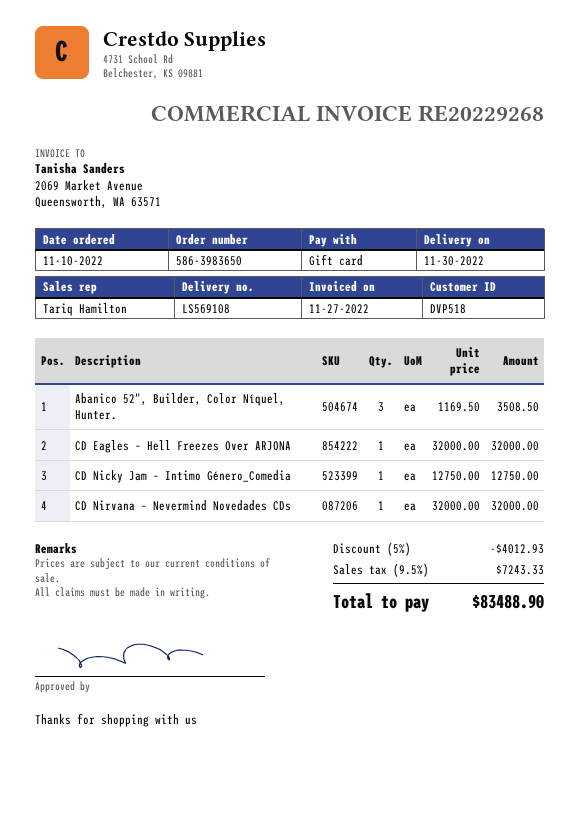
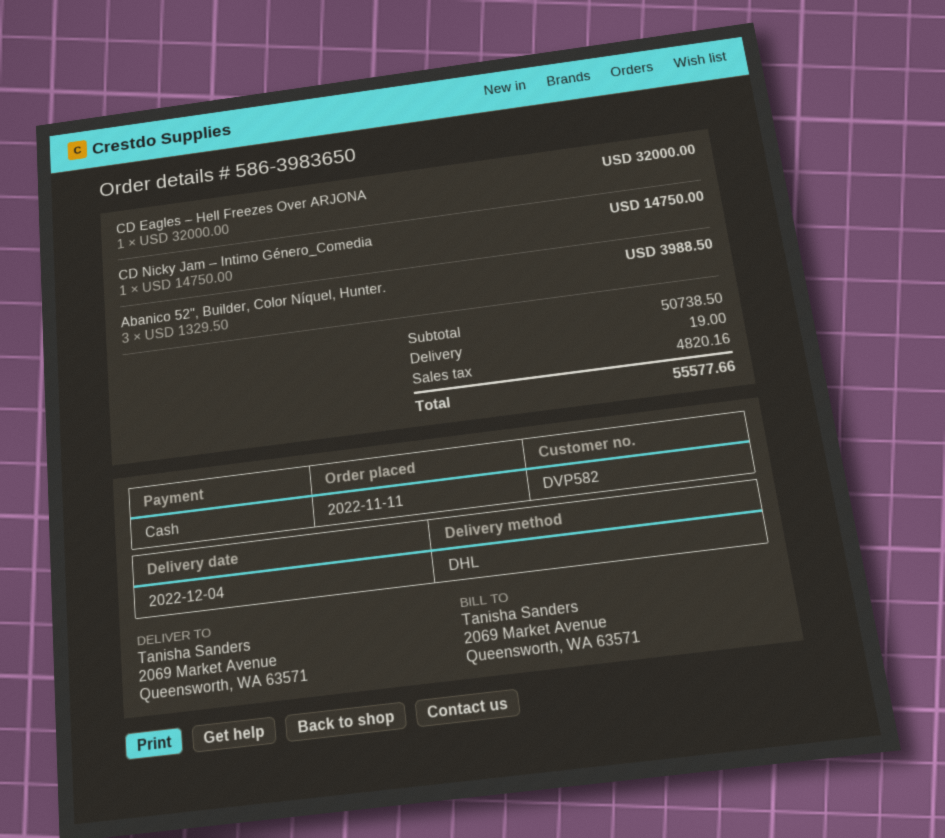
order date: 2022-11-10 -> 2022-11-11
delivery date: 2022-11-30 -> 2022-12-04
customer number: DVP518 -> DVP582
payment method: gift card -> cash
Abanico 52", Builder, Color Níquel, Hunter.: 3 x 1169.50 = 3508.50 -> 3 x 1329.50 = 3988.50
CD Nicky Jam – Intimo Género_Comedia: 1 x 12750.00 = 12750.00 -> 1 x 14750.00 = 14750.00
CD Nirvana – Nevermind Novedades CDs: 1 x 32000.00 = 32000.00 -> none
discount: 5% = 4012.93 -> none
shipping: none -> 19.00
tax: 7243.33 -> 4820.16
total: 83488.90 -> 55577.66

